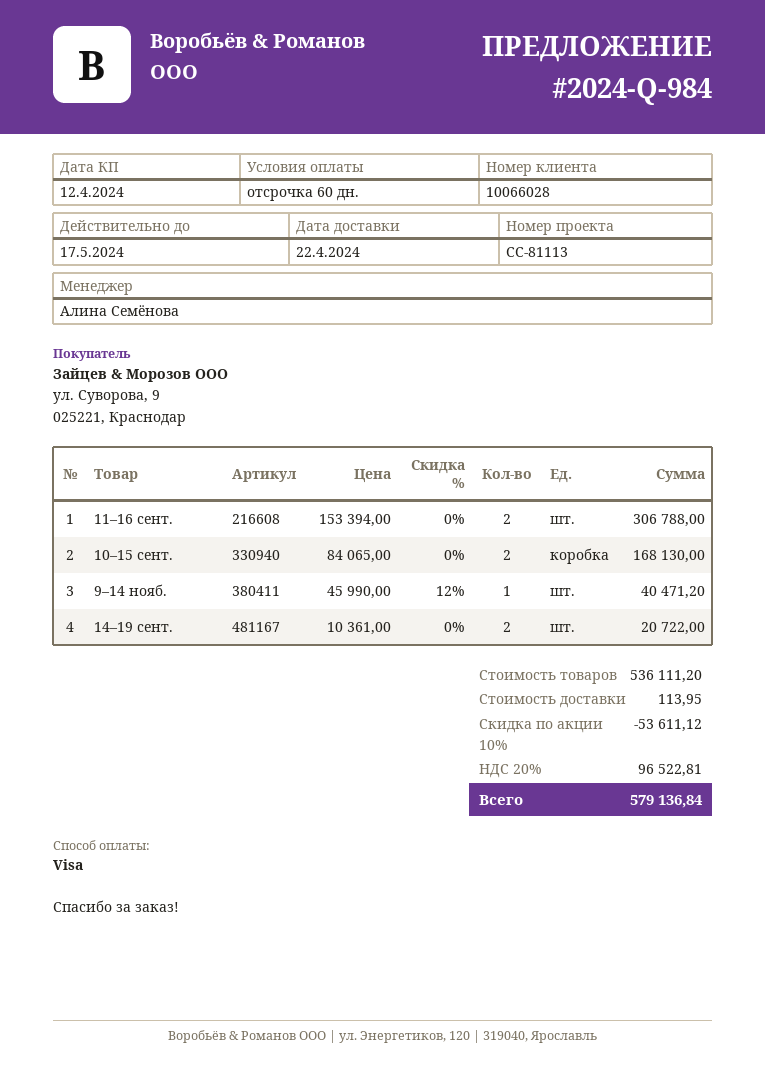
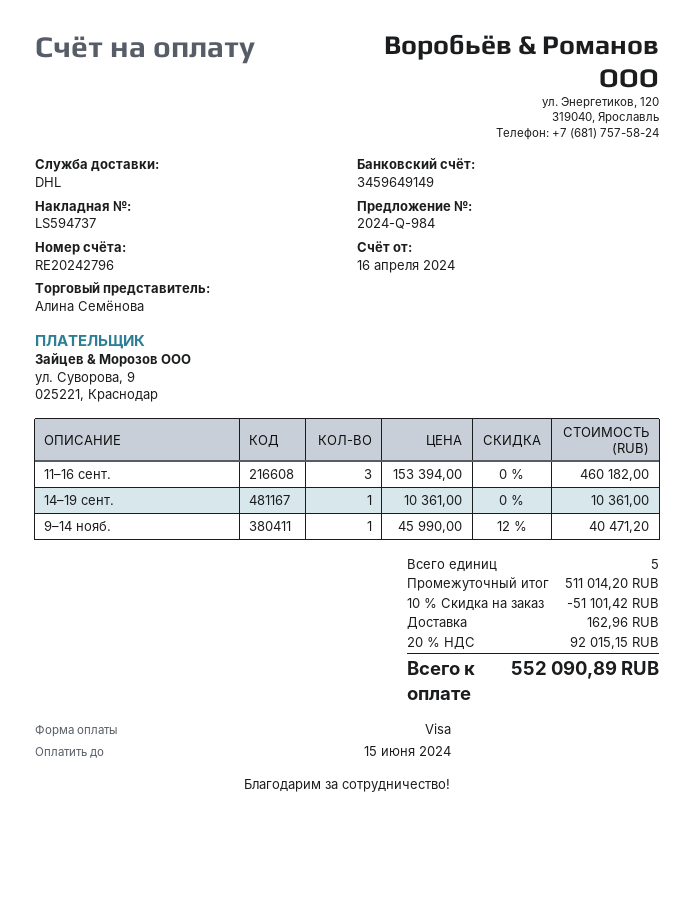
11–16 сент.: 2 x 153394.00 = 306788.00 -> 3 x 153394.00 = 460182.00
10–15 сент.: 2 x 84065.00 = 168130.00 -> none
14–19 сент.: 2 x 10361.00 = 20722.00 -> 1 x 10361.00 = 10361.00
subtotal: 536111.20 -> 511014.20
discount: 10% = 53611.12 -> 10% = 51101.42
shipping: 113.95 -> 162.96
tax: 20% = 96522.81 -> 20% = 92015.15
total: 579136.84 -> 552090.89

